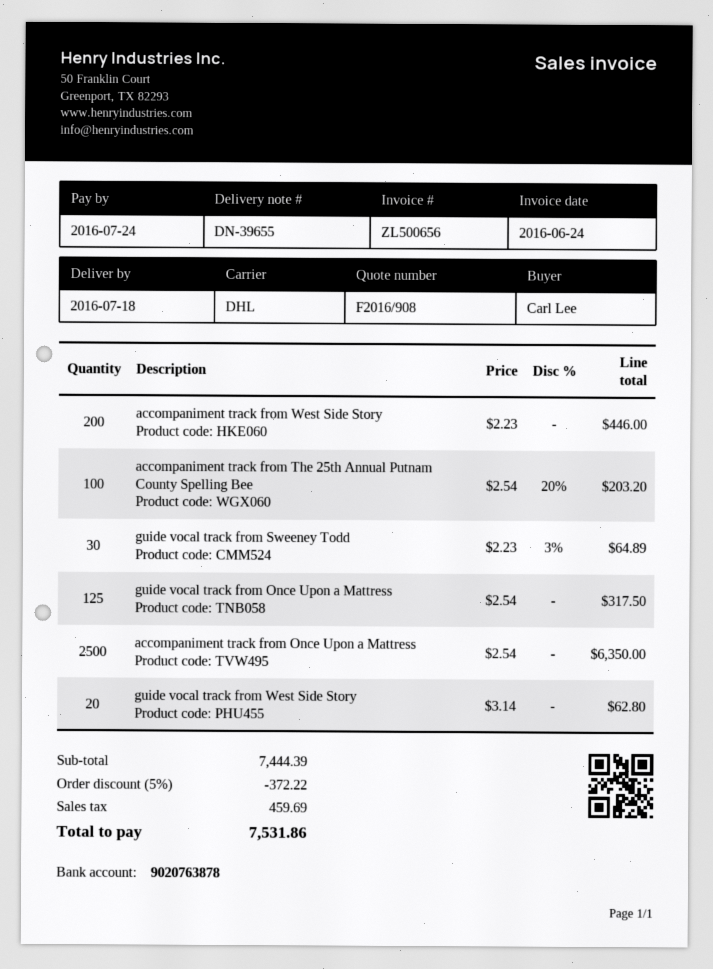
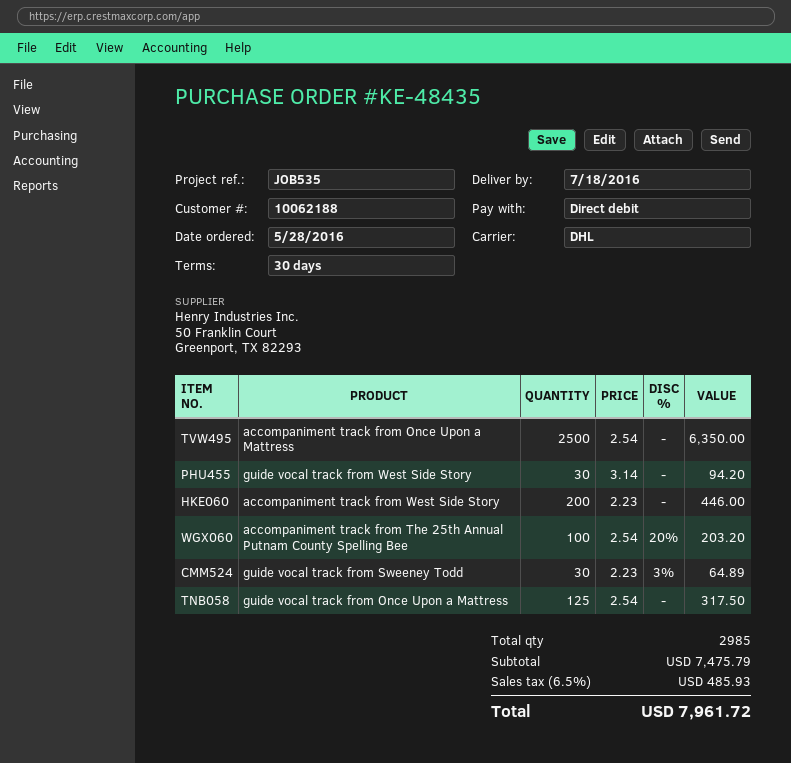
guide vocal track from West Side Story: 20 x 3.14 = 62.80 -> 30 x 3.14 = 94.20
subtotal: 7444.39 -> 7475.79
discount: 5% = 372.22 -> none
tax: 459.69 -> 485.93
total: 7531.86 -> 7961.72

